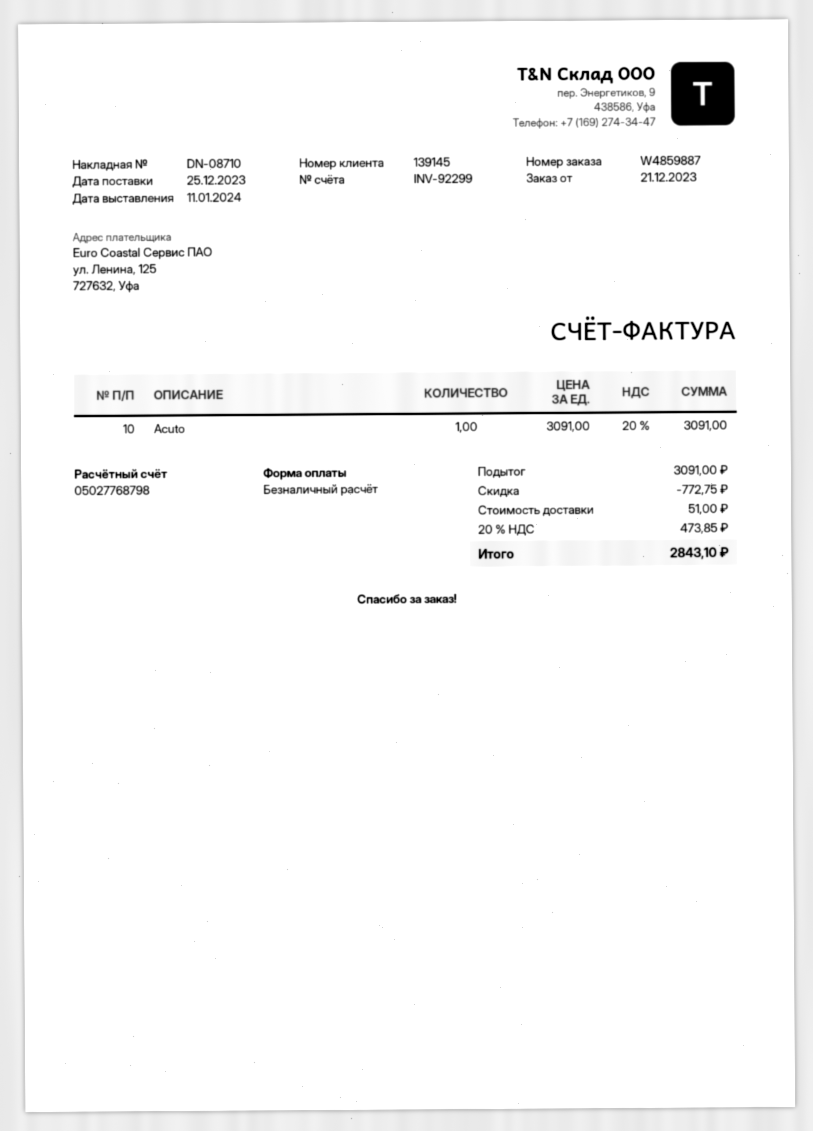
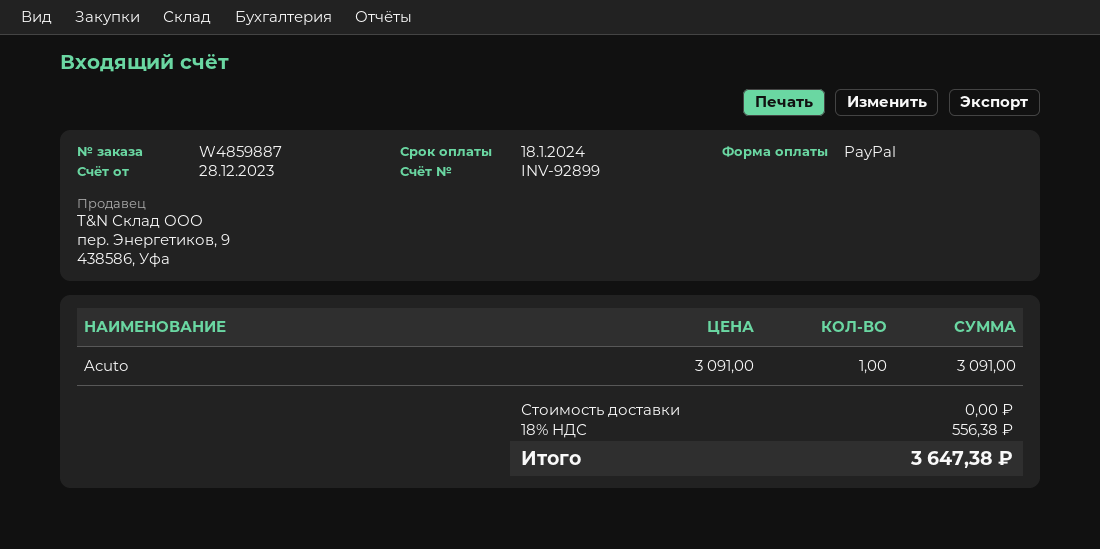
invoice number: INV-92299 -> INV-92899
invoice date: 2024-01-11 -> 2023-12-28
payment method: bank transfer -> PayPal
discount: 772.75 -> none
shipping: 51.00 -> 0.00
tax: 20% = 473.85 -> 18% = 556.38
total: 2843.10 -> 3647.38

